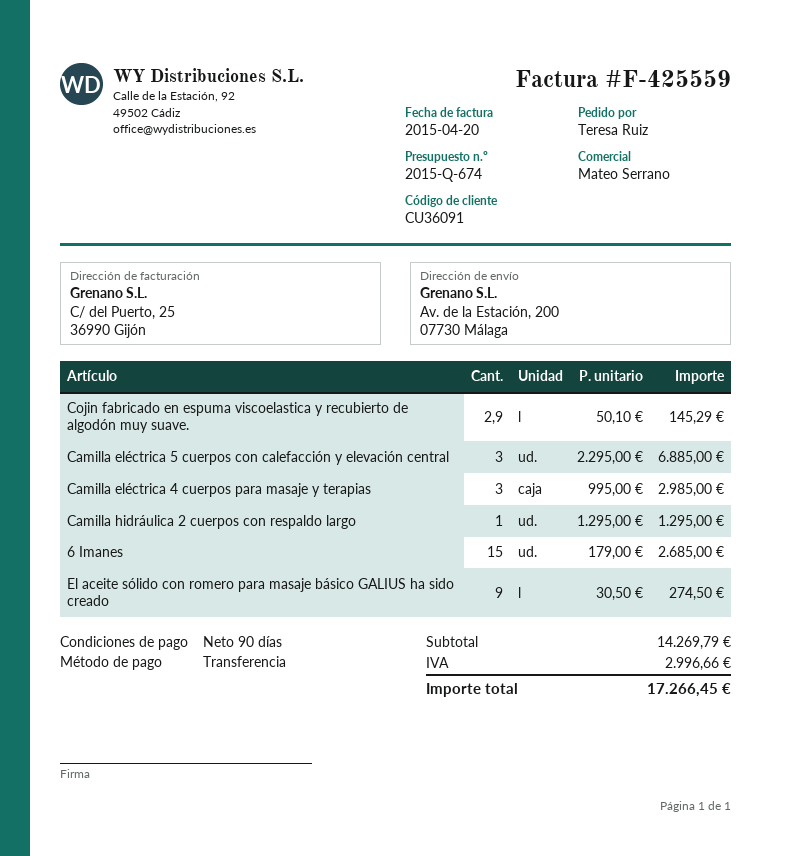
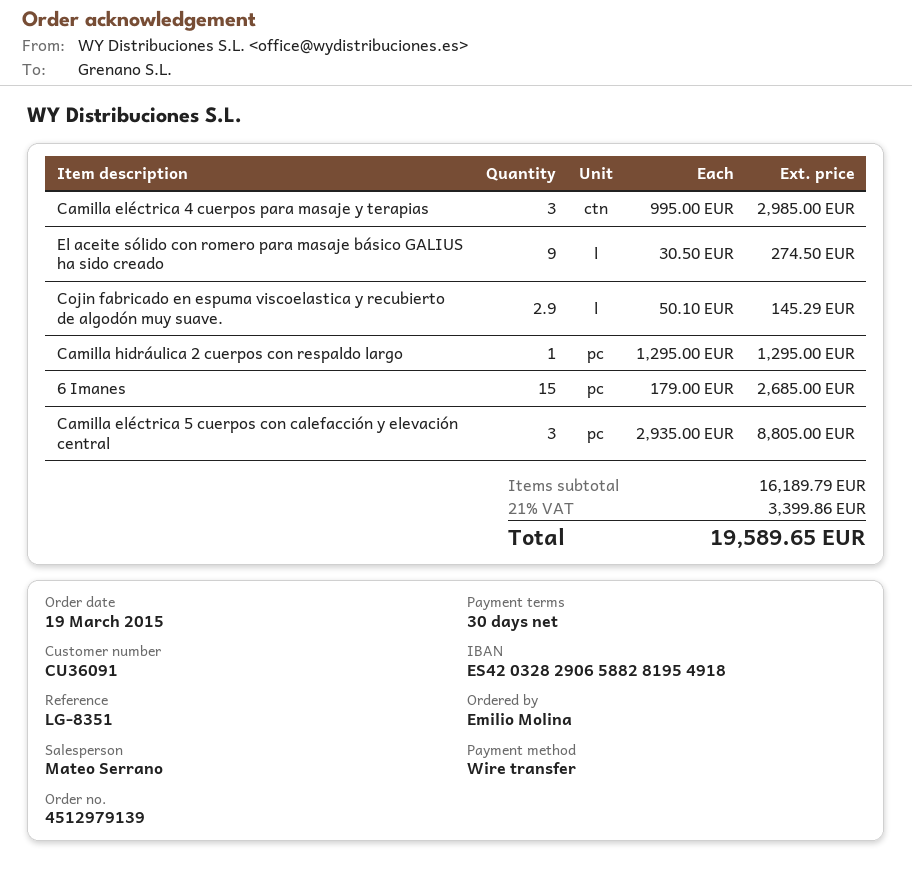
payment terms: 90 days -> 30 days
ordered by: Teresa Ruiz -> Emilio Molina
Camilla eléctrica 5 cuerpos con calefacción y elevación central: 3 x 2295.00 = 6885.00 -> 3 x 2935.00 = 8805.00
subtotal: 14269.79 -> 16189.79
tax: 2996.66 -> 3399.86
total: 17266.45 -> 19589.65

